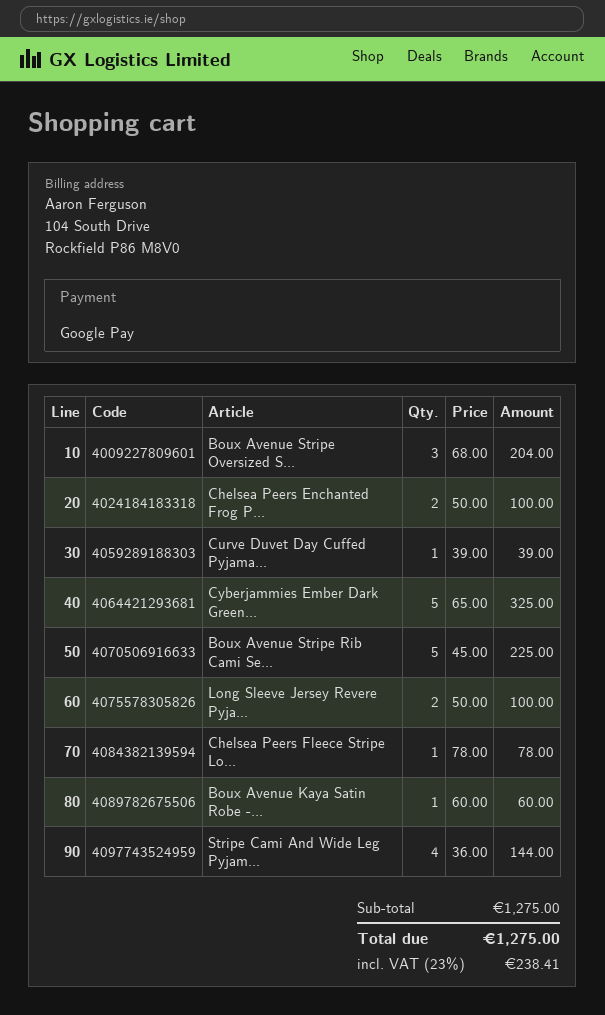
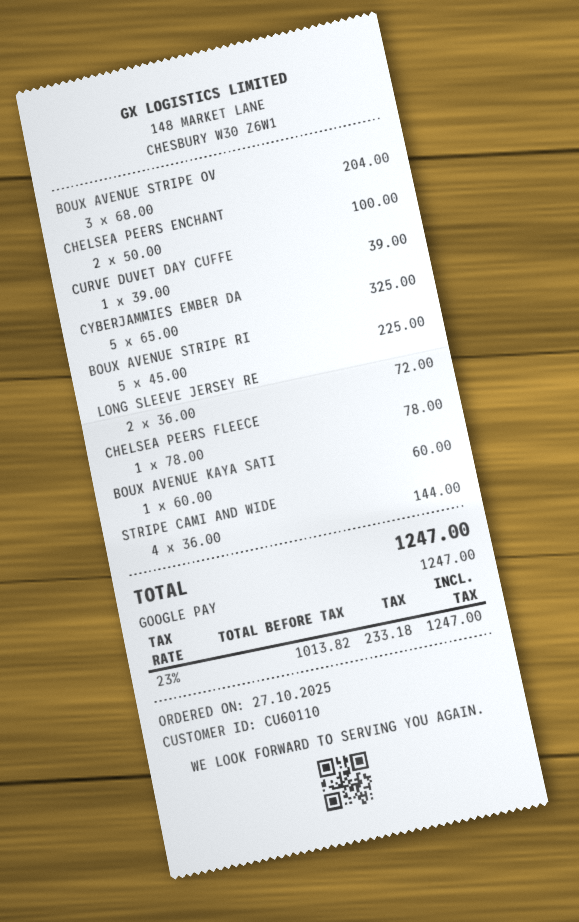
Long Sleeve Jersey Revere Pyja...: 2 x 50.00 = 100.00 -> 2 x 36.00 = 72.00
tax: 23% = 238.41 -> 23% = 233.18
total: 1275.00 -> 1247.00

